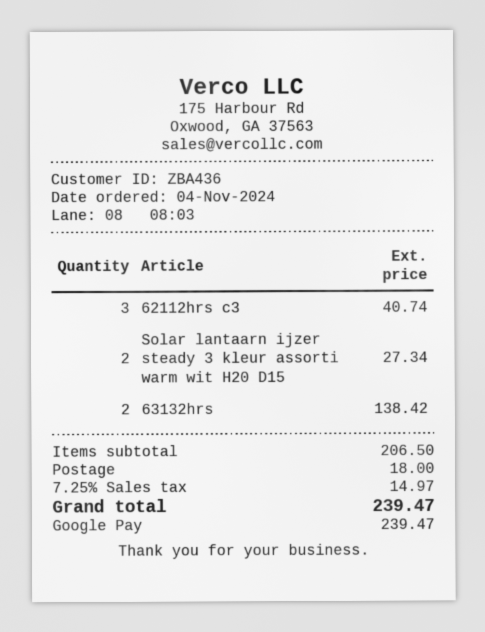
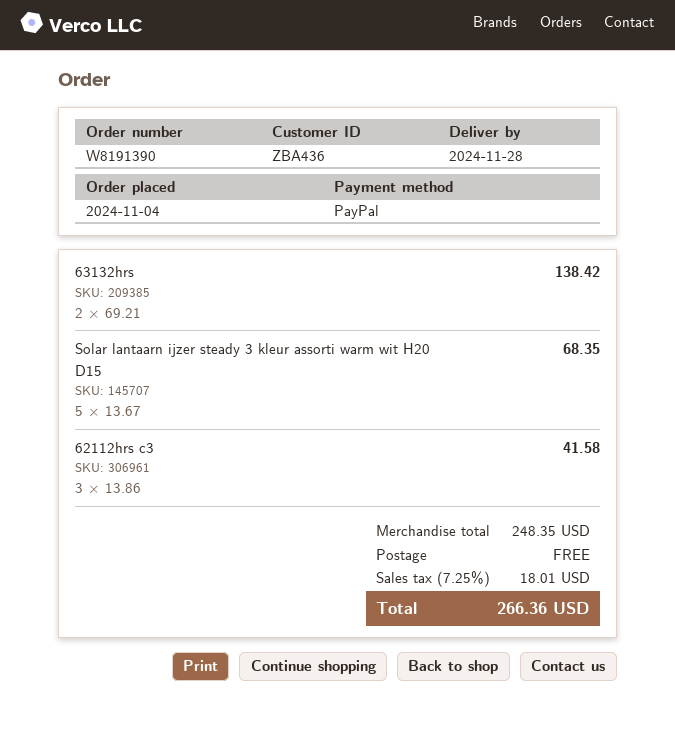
payment method: Google Pay -> PayPal
62112hrs c3: 3 for 40.74 -> 3 for 41.58
Solar lantaarn ijzer steady 3 kleur assorti warm wit H20 D15: 2 for 27.34 -> 5 for 68.35
subtotal: 206.50 -> 248.35
shipping: 18.00 -> 0.00
tax: 7.25% = 14.97 -> 7.25% = 18.01
total: 239.47 -> 266.36

